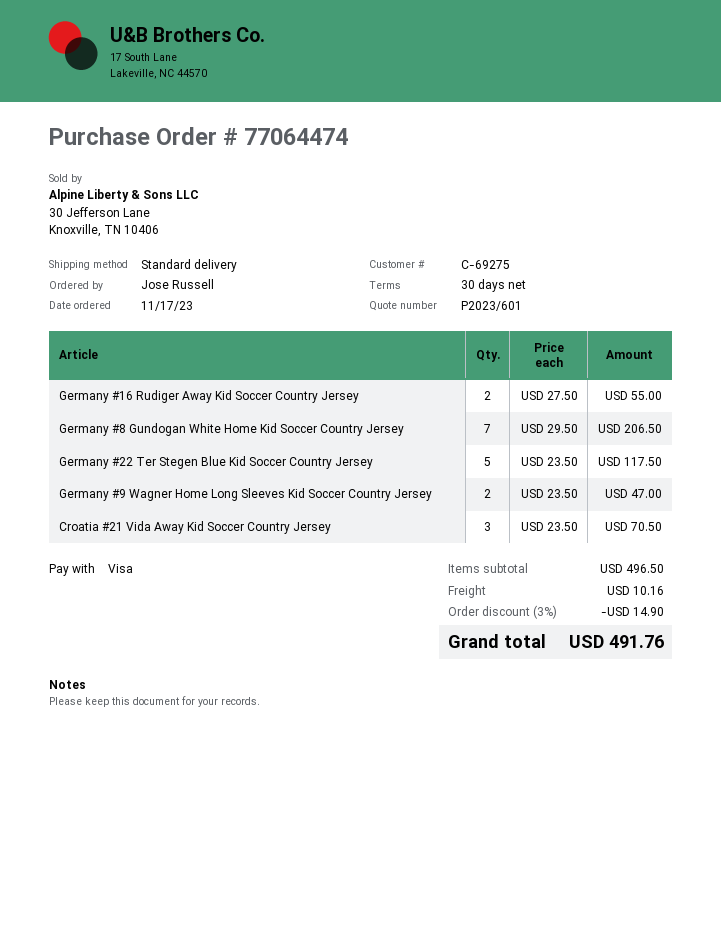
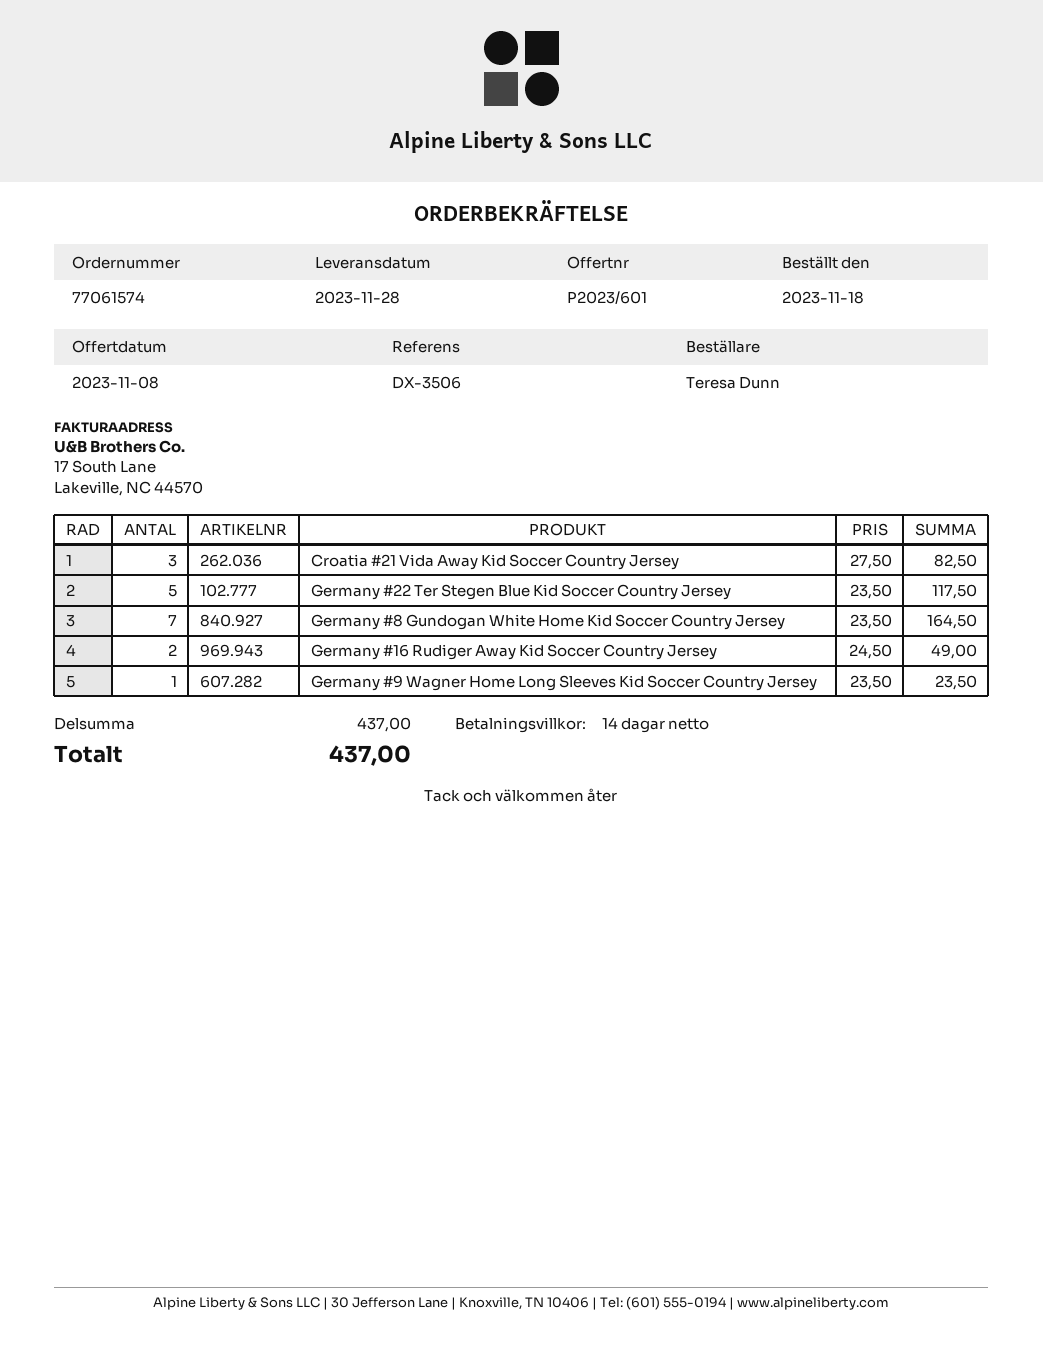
order number: 77064474 -> 77061574
order date: 2023-11-17 -> 2023-11-18
payment terms: 30 days -> 14 days
ordered by: Jose Russell -> Teresa Dunn
Germany #16 Rudiger Away Kid Soccer Country Jersey: 2 x 27.50 = 55.00 -> 2 x 24.50 = 49.00
Germany #8 Gundogan White Home Kid Soccer Country Jersey: 7 x 29.50 = 206.50 -> 7 x 23.50 = 164.50
Germany #9 Wagner Home Long Sleeves Kid Soccer Country Jersey: 2 x 23.50 = 47.00 -> 1 x 23.50 = 23.50
Croatia #21 Vida Away Kid Soccer Country Jersey: 3 x 23.50 = 70.50 -> 3 x 27.50 = 82.50
subtotal: 496.50 -> 437.00
discount: 3% = 14.90 -> none
shipping: 10.16 -> none
total: 491.76 -> 437.00

